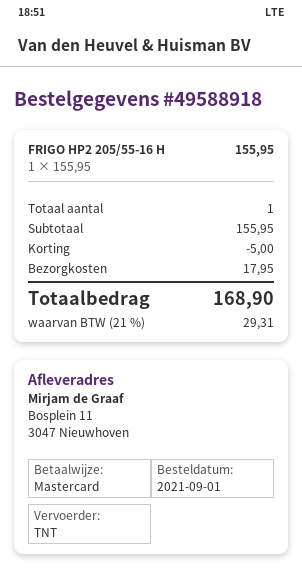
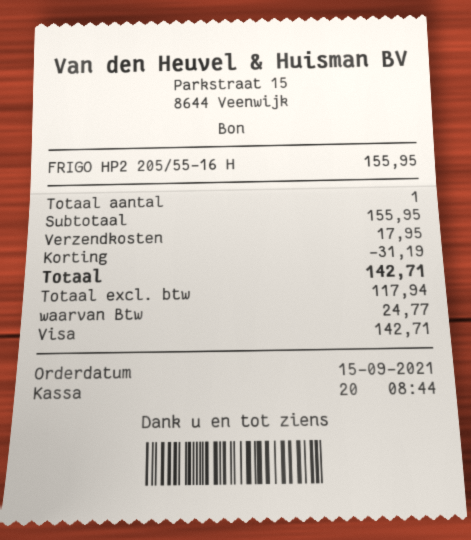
order date: 2021-09-01 -> 2021-09-15
payment method: Mastercard -> Visa
discount: 5.00 -> 31.19
tax: 29.31 -> 24.77
total: 168.90 -> 142.71

